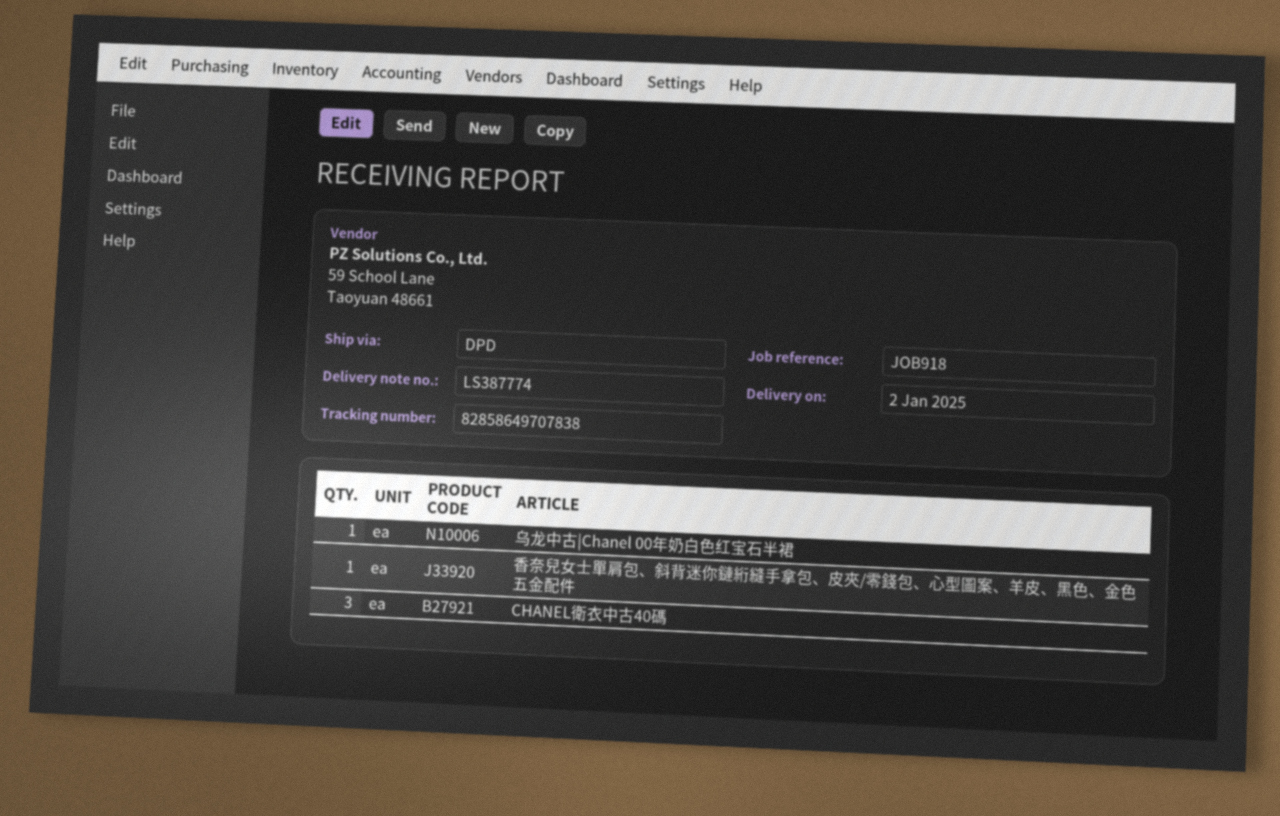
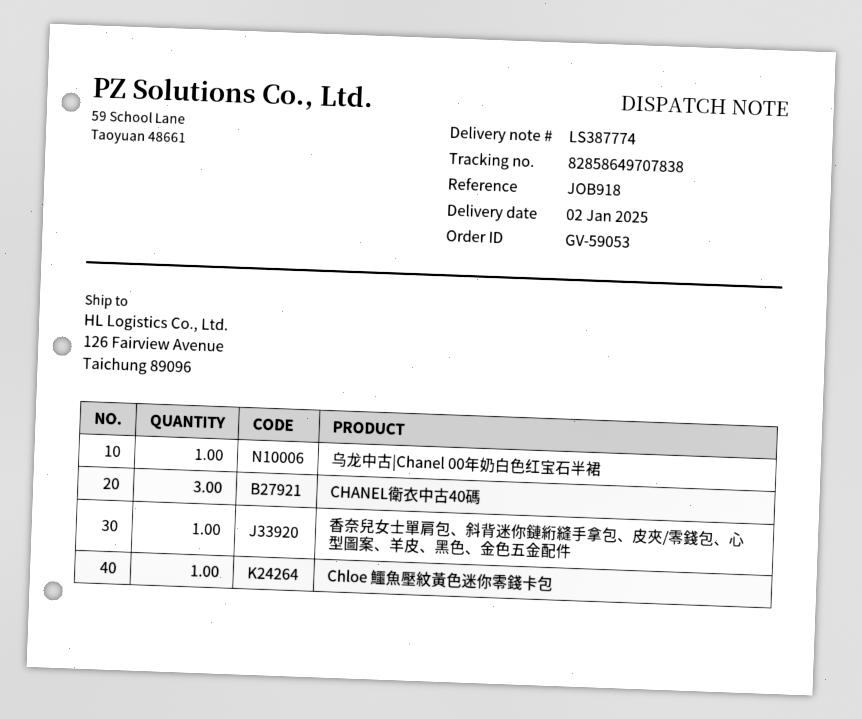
Chloe 鱷魚壓紋黃色迷你零錢卡包: none -> 1

